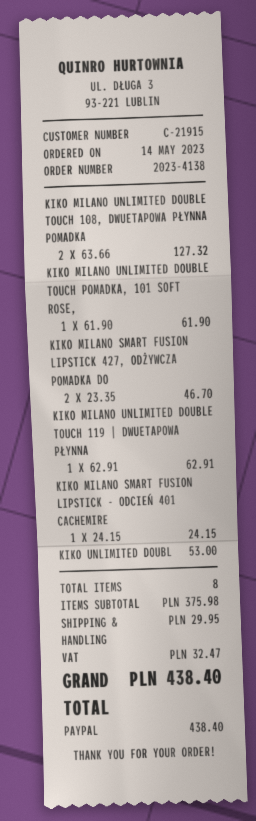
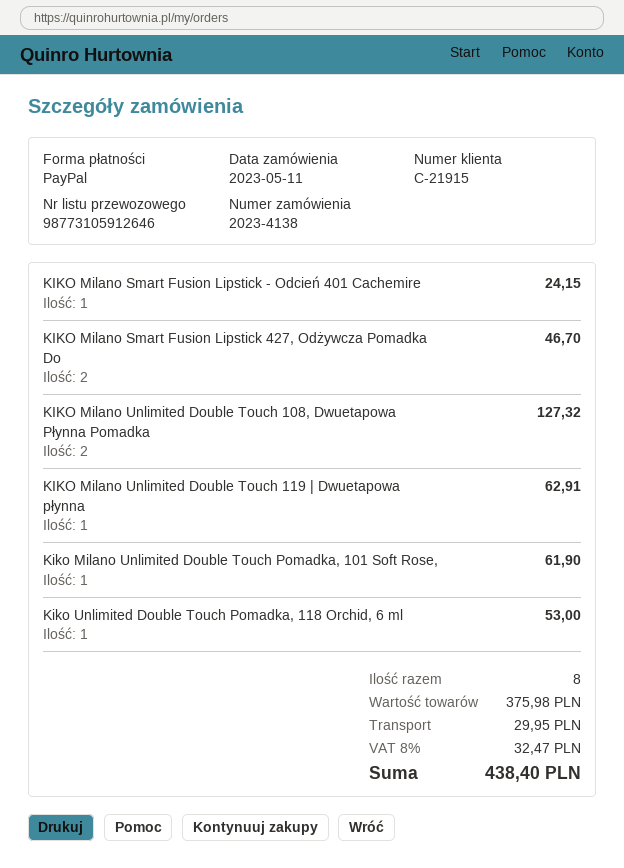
order date: 2023-05-14 -> 2023-05-11

